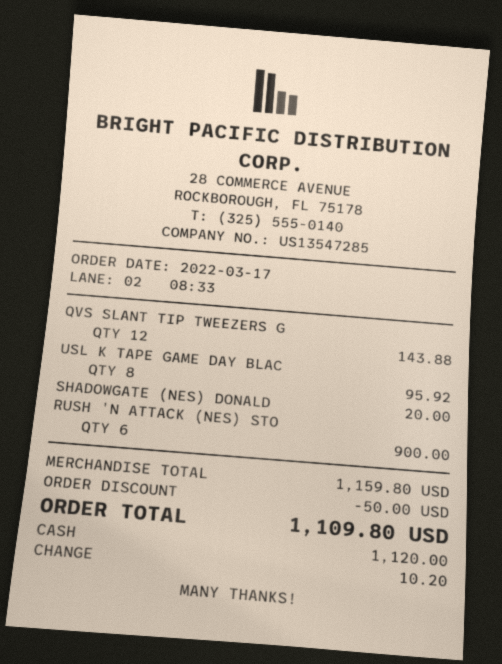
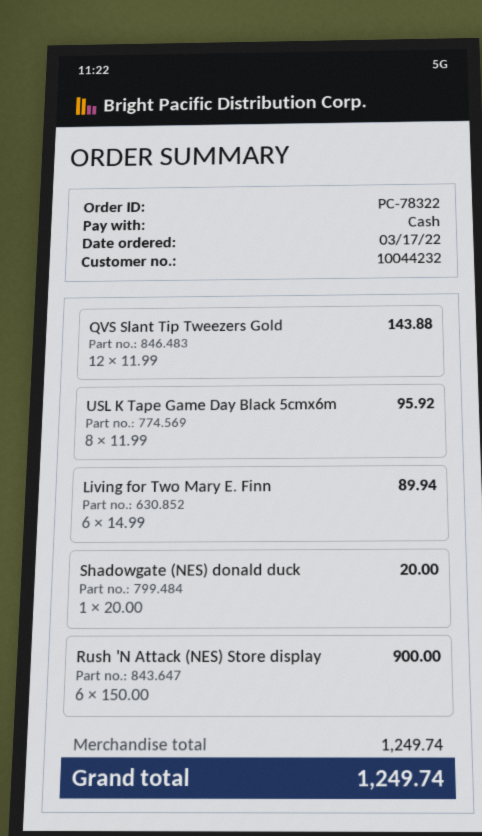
Living for Two Mary E. Finn: none -> 6 for 89.94
subtotal: 1159.80 -> 1249.74
discount: 50.00 -> none
total: 1109.80 -> 1249.74

